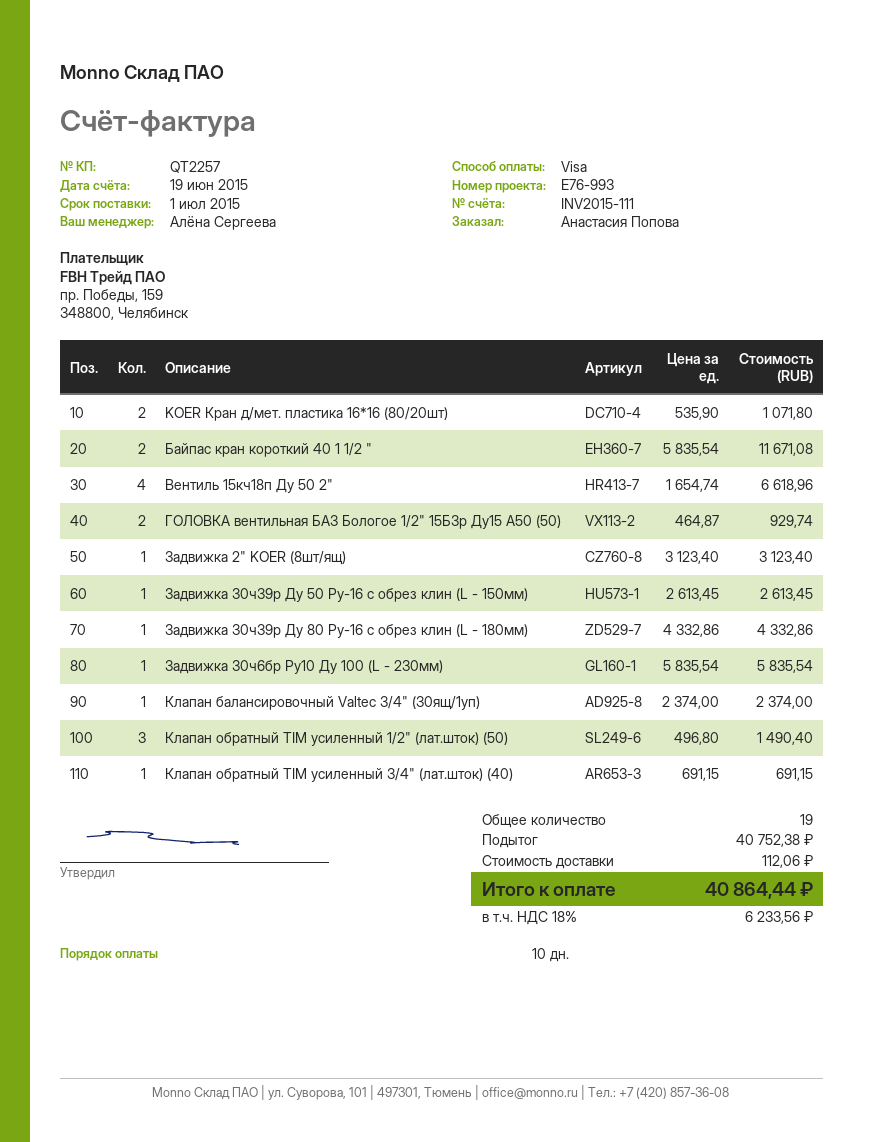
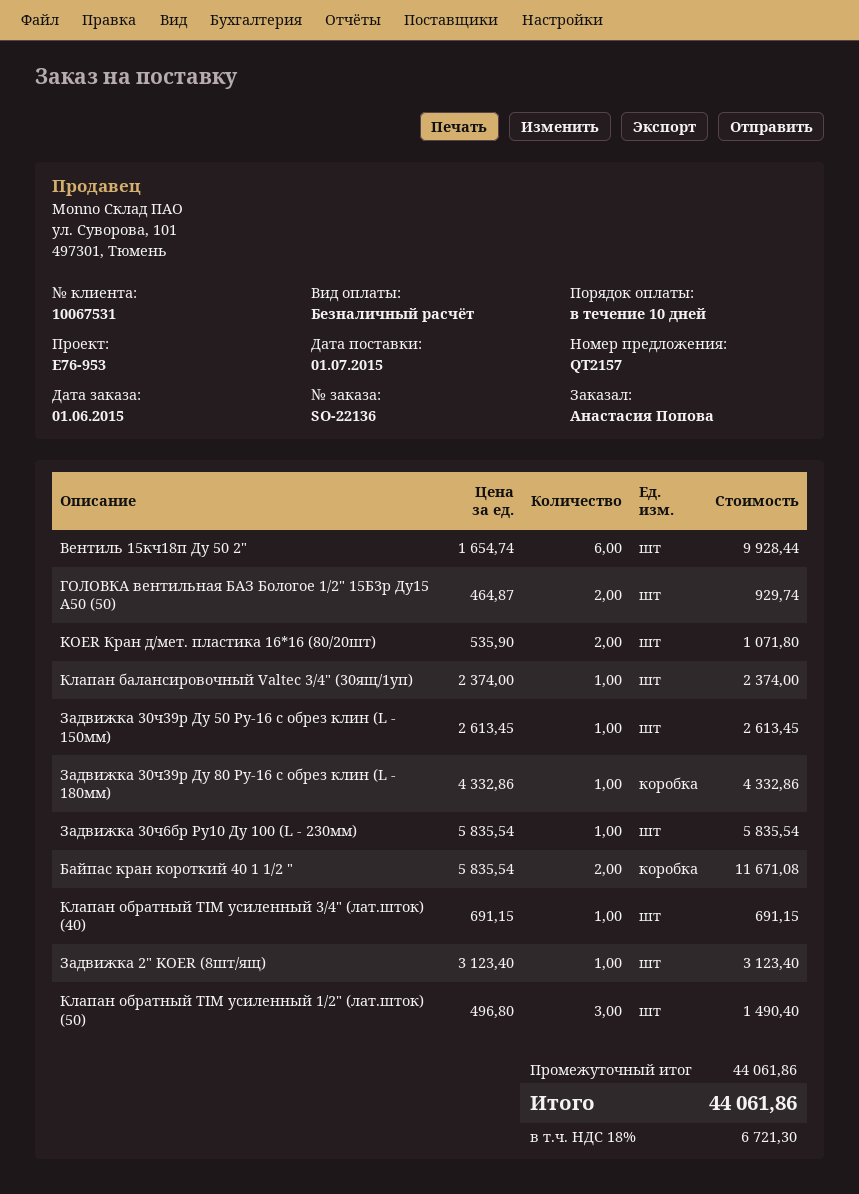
quote number: QT2257 -> QT2157
reference: E76-993 -> E76-953
payment method: Visa -> bank transfer
Вентиль 15кч18п Ду 50 2": 4 x 1654.74 = 6618.96 -> 6 x 1654.74 = 9928.44
subtotal: 40752.38 -> 44061.86
shipping: 112.06 -> none
tax: 18% = 6233.56 -> 18% = 6721.30
total: 40864.44 -> 44061.86

